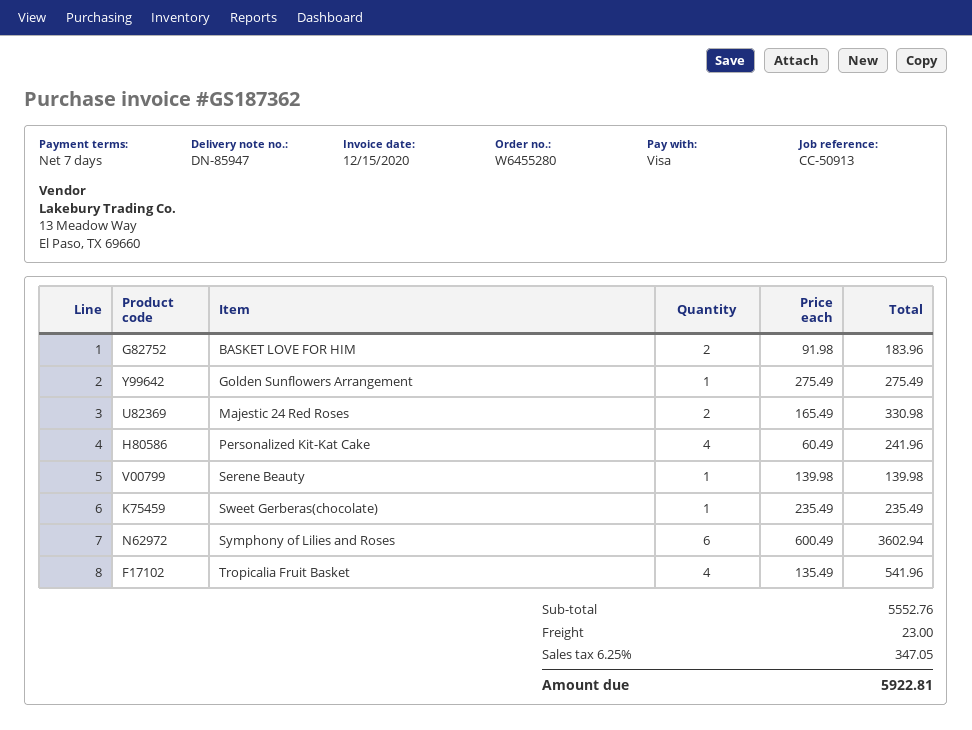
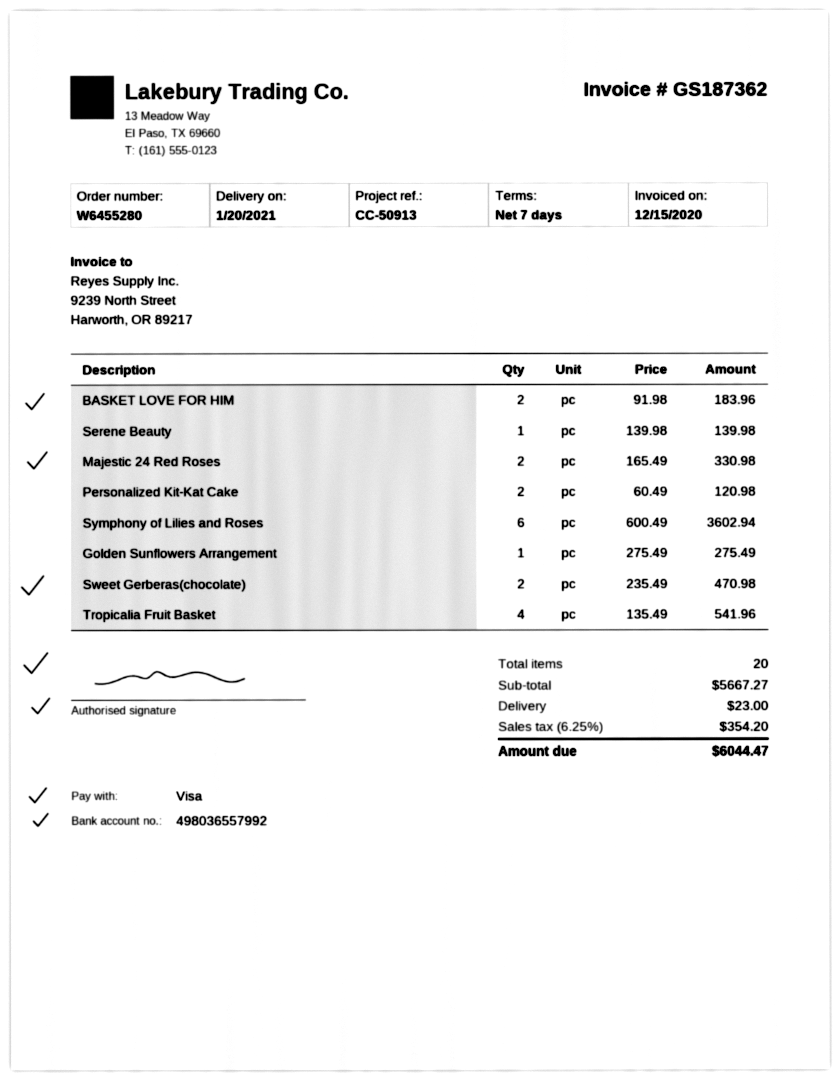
Personalized Kit-Kat Cake: 4 x 60.49 = 241.96 -> 2 x 60.49 = 120.98
Sweet Gerberas(chocolate): 1 x 235.49 = 235.49 -> 2 x 235.49 = 470.98
subtotal: 5552.76 -> 5667.27
tax: 6.25% = 347.05 -> 6.25% = 354.20
total: 5922.81 -> 6044.47

